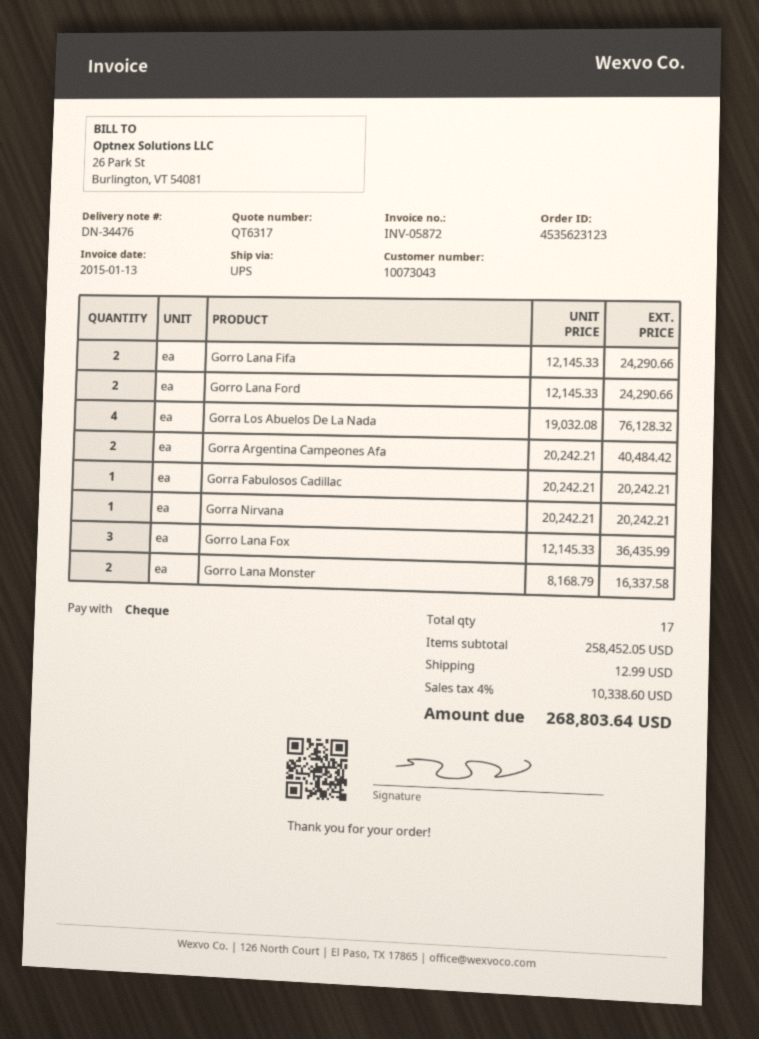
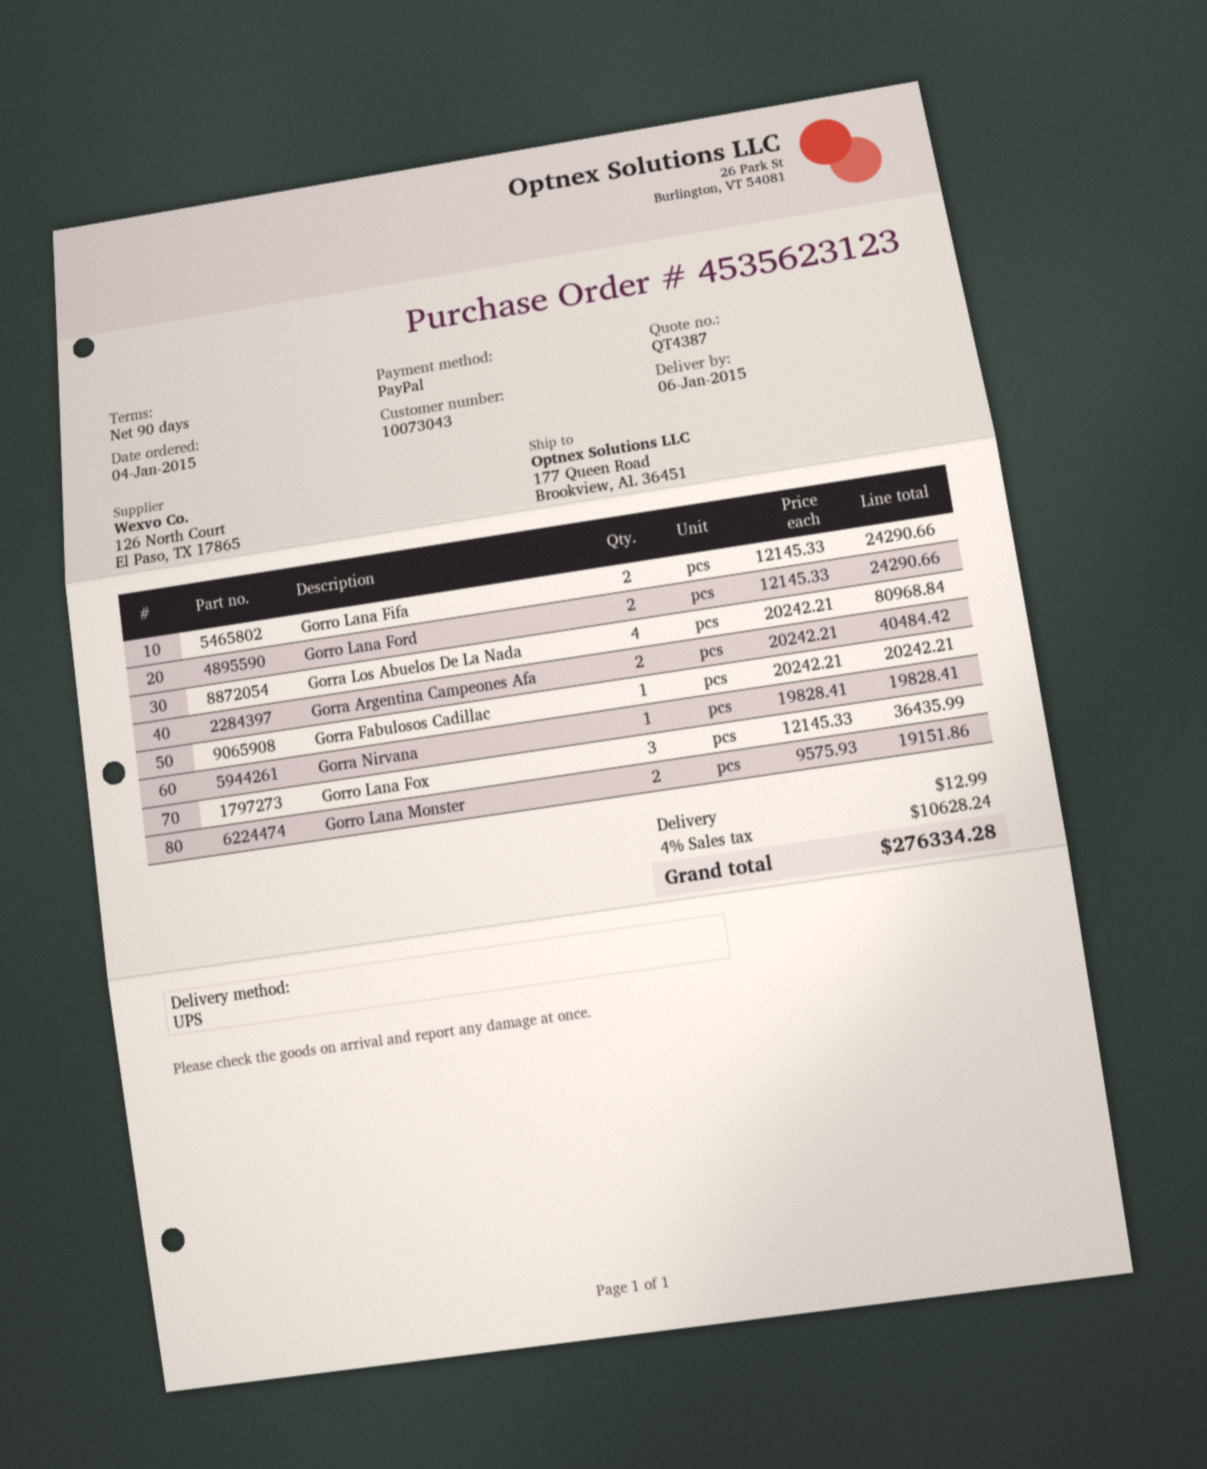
quote number: QT6317 -> QT4387
payment method: cheque -> PayPal
Gorra Los Abuelos De La Nada: 4 x 19032.08 = 76128.32 -> 4 x 20242.21 = 80968.84
Gorra Nirvana: 1 x 20242.21 = 20242.21 -> 1 x 19828.41 = 19828.41
Gorro Lana Monster: 2 x 8168.79 = 16337.58 -> 2 x 9575.93 = 19151.86
tax: 4% = 10338.60 -> 4% = 10628.24
total: 268803.64 -> 276334.28

